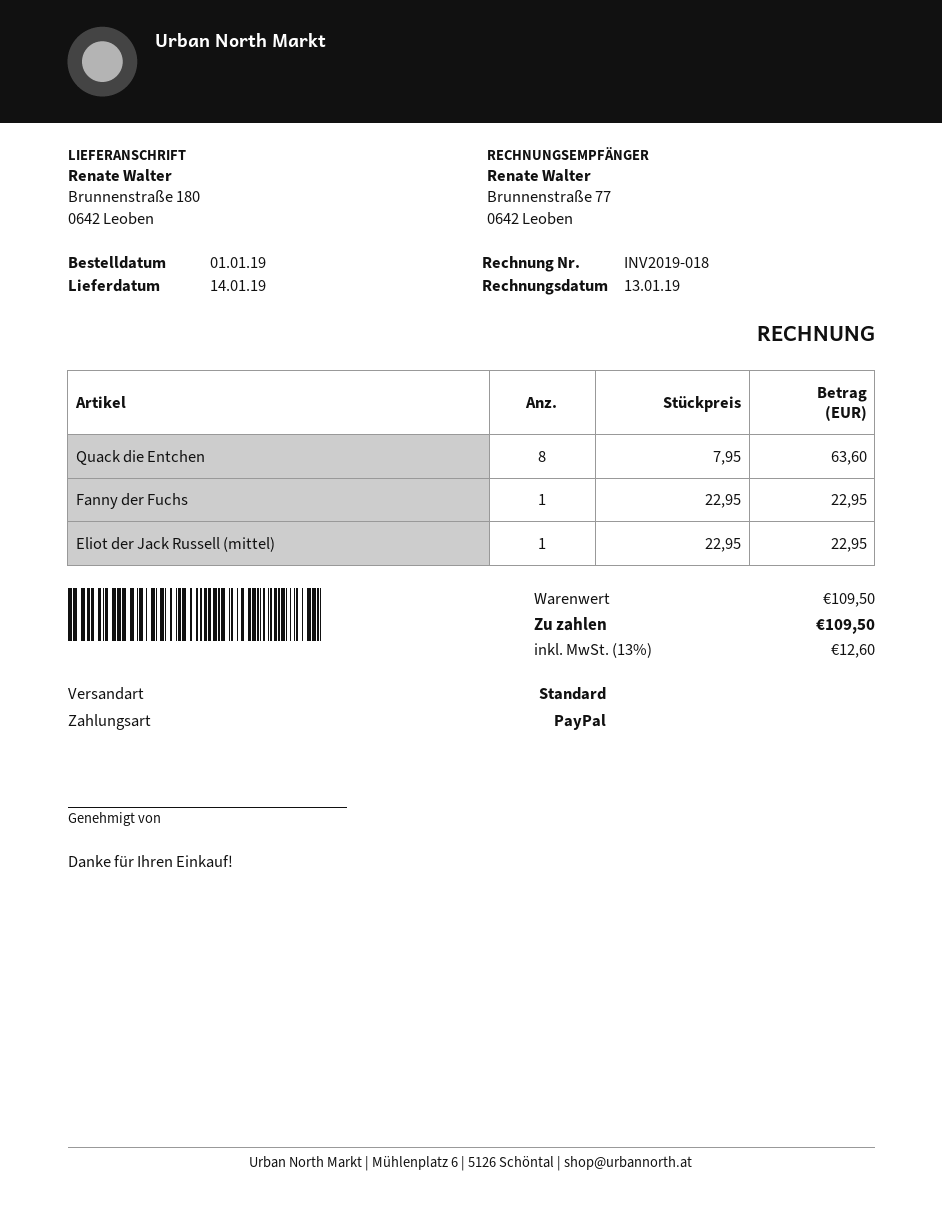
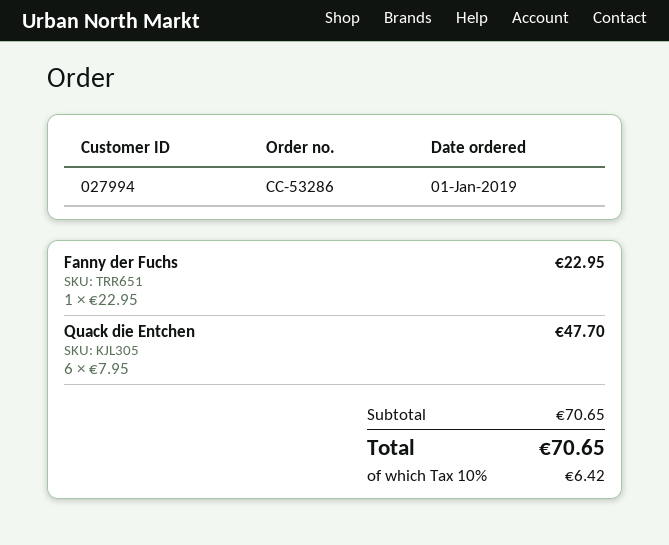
Quack die Entchen: 8 x 7.95 = 63.60 -> 6 x 7.95 = 47.70
Eliot der Jack Russell (mittel): 1 x 22.95 = 22.95 -> none
subtotal: 109.50 -> 70.65
tax: 13% = 12.60 -> 10% = 6.42
total: 109.50 -> 70.65

